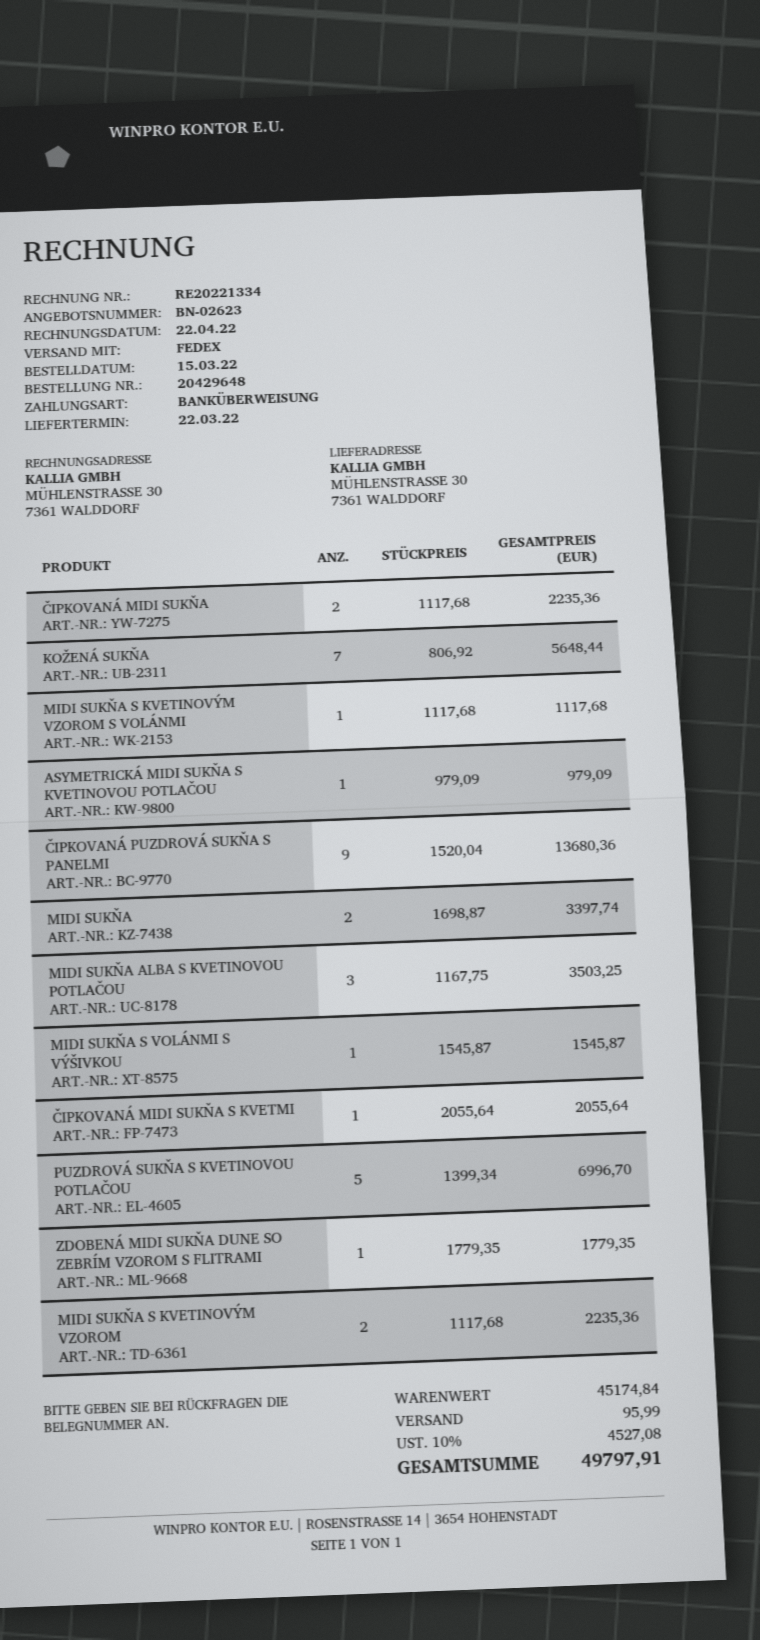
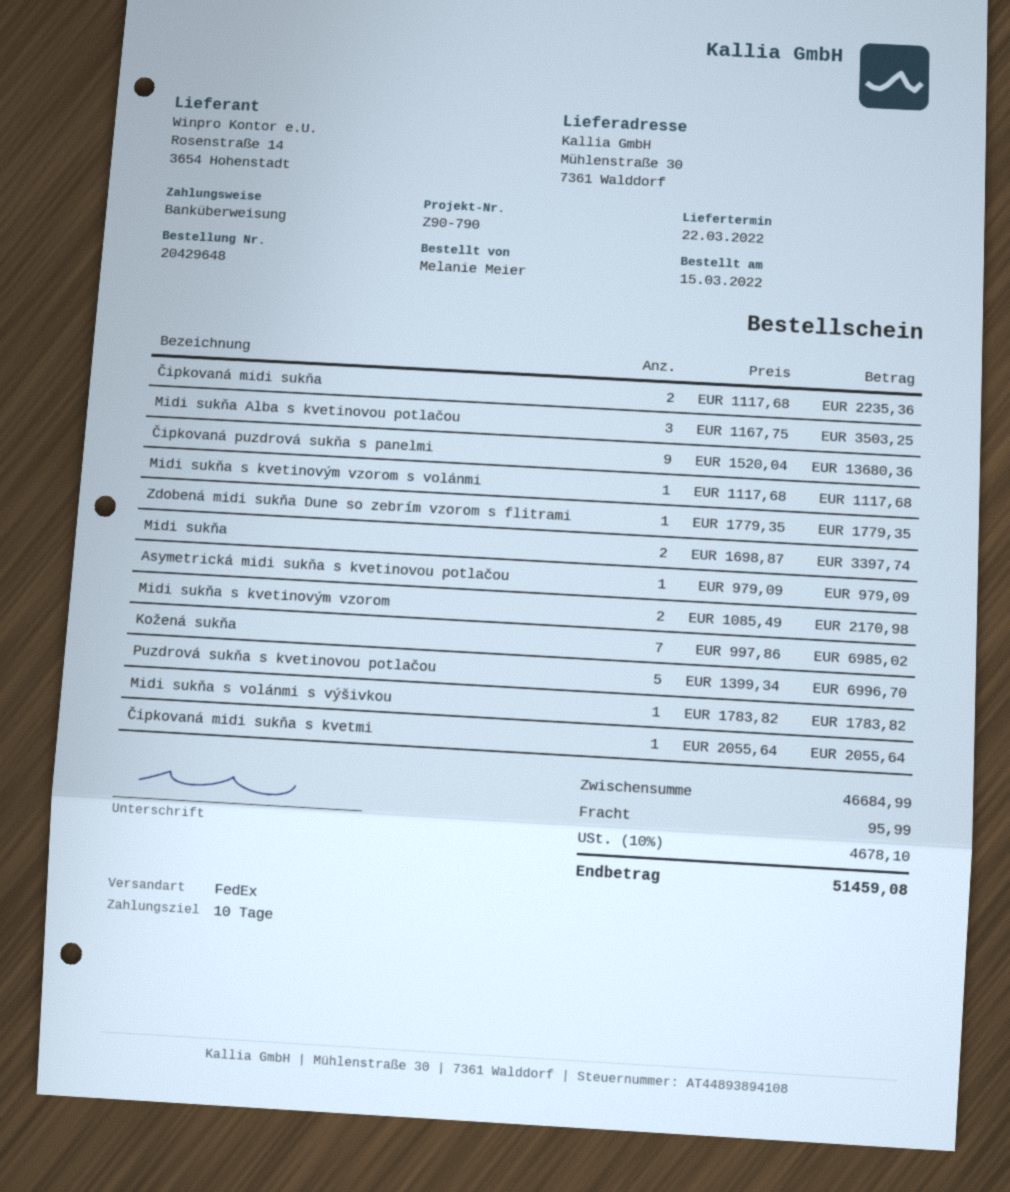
KOŽENÁ SUKŇA: 7 x 806.92 = 5648.44 -> 7 x 997.86 = 6985.02
MIDI SUKŇA S VOLÁNMI S VÝŠIVKOU: 1 x 1545.87 = 1545.87 -> 1 x 1783.82 = 1783.82
MIDI SUKŇA S KVETINOVÝM VZOROM: 2 x 1117.68 = 2235.36 -> 2 x 1085.49 = 2170.98
subtotal: 45174.84 -> 46684.99
tax: 10% = 4527.08 -> 10% = 4678.10
total: 49797.91 -> 51459.08

